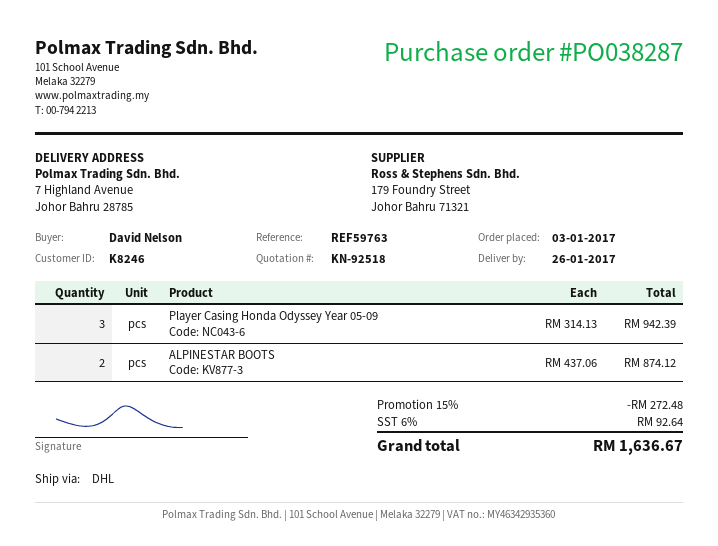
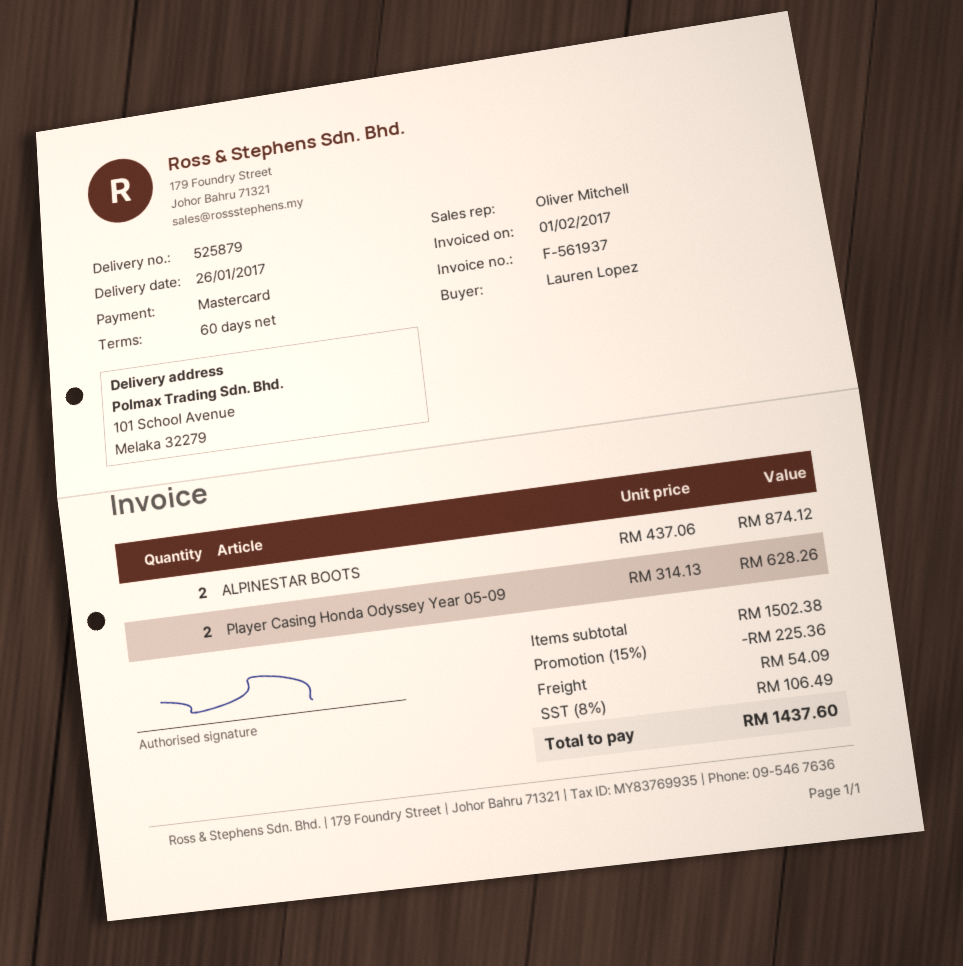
ordered by: David Nelson -> Lauren Lopez
ship to: 7 Highland Avenue, Johor Bahru 28785 -> 101 School Avenue, Melaka 32279
Player Casing Honda Odyssey Year 05-09: 3 x 314.13 = 942.39 -> 2 x 314.13 = 628.26
discount: 15% = 272.48 -> 15% = 225.36
shipping: none -> 54.09
tax: 6% = 92.64 -> 8% = 106.49
total: 1636.67 -> 1437.60

